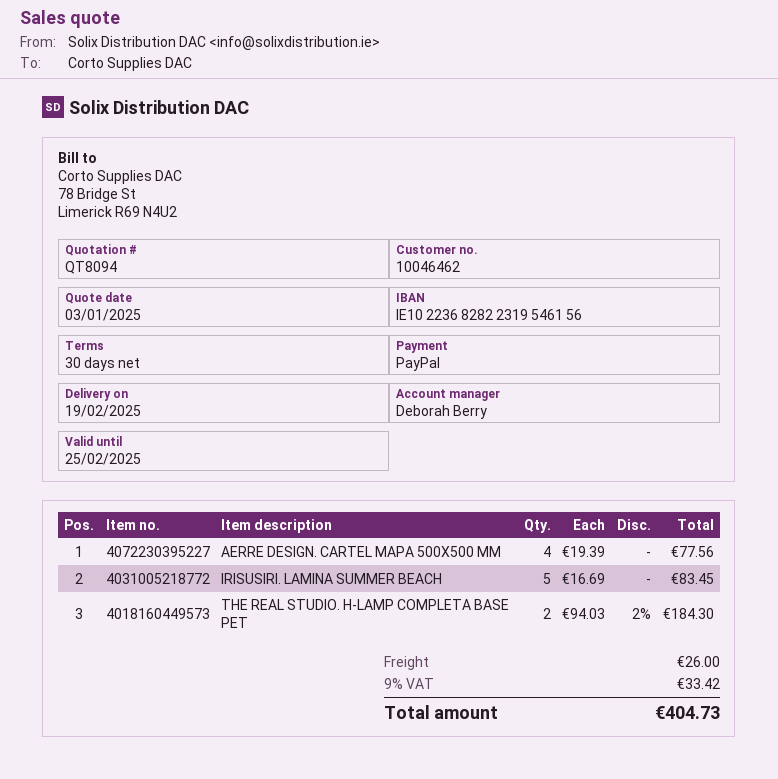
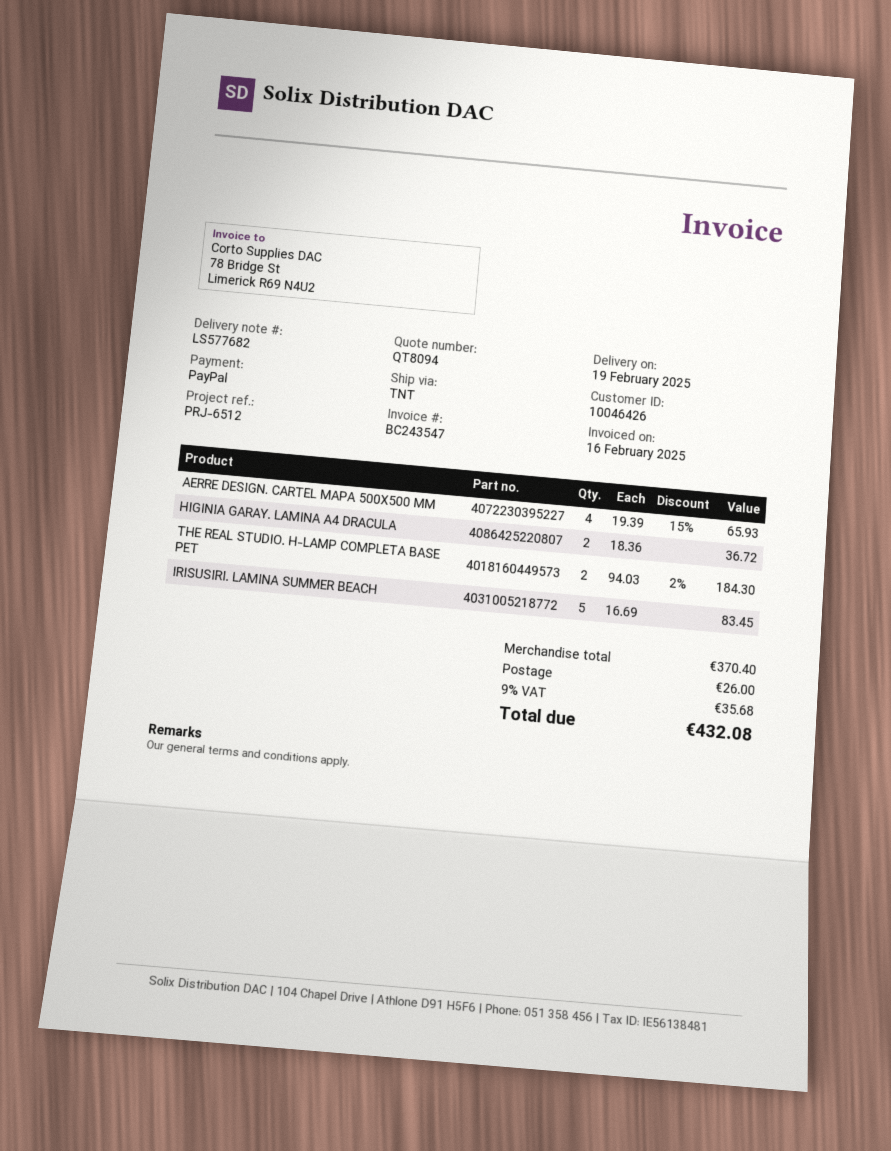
customer number: 10046462 -> 10046426
AERRE DESIGN. CARTEL MAPA 500X500 MM: 4 x 19.39 = 77.56 -> 4 x 19.39 - 15% = 65.93
HIGINIA GARAY. LAMINA A4 DRACULA: none -> 2 x 18.36 = 36.72
tax: 9% = 33.42 -> 9% = 35.68
total: 404.73 -> 432.08

